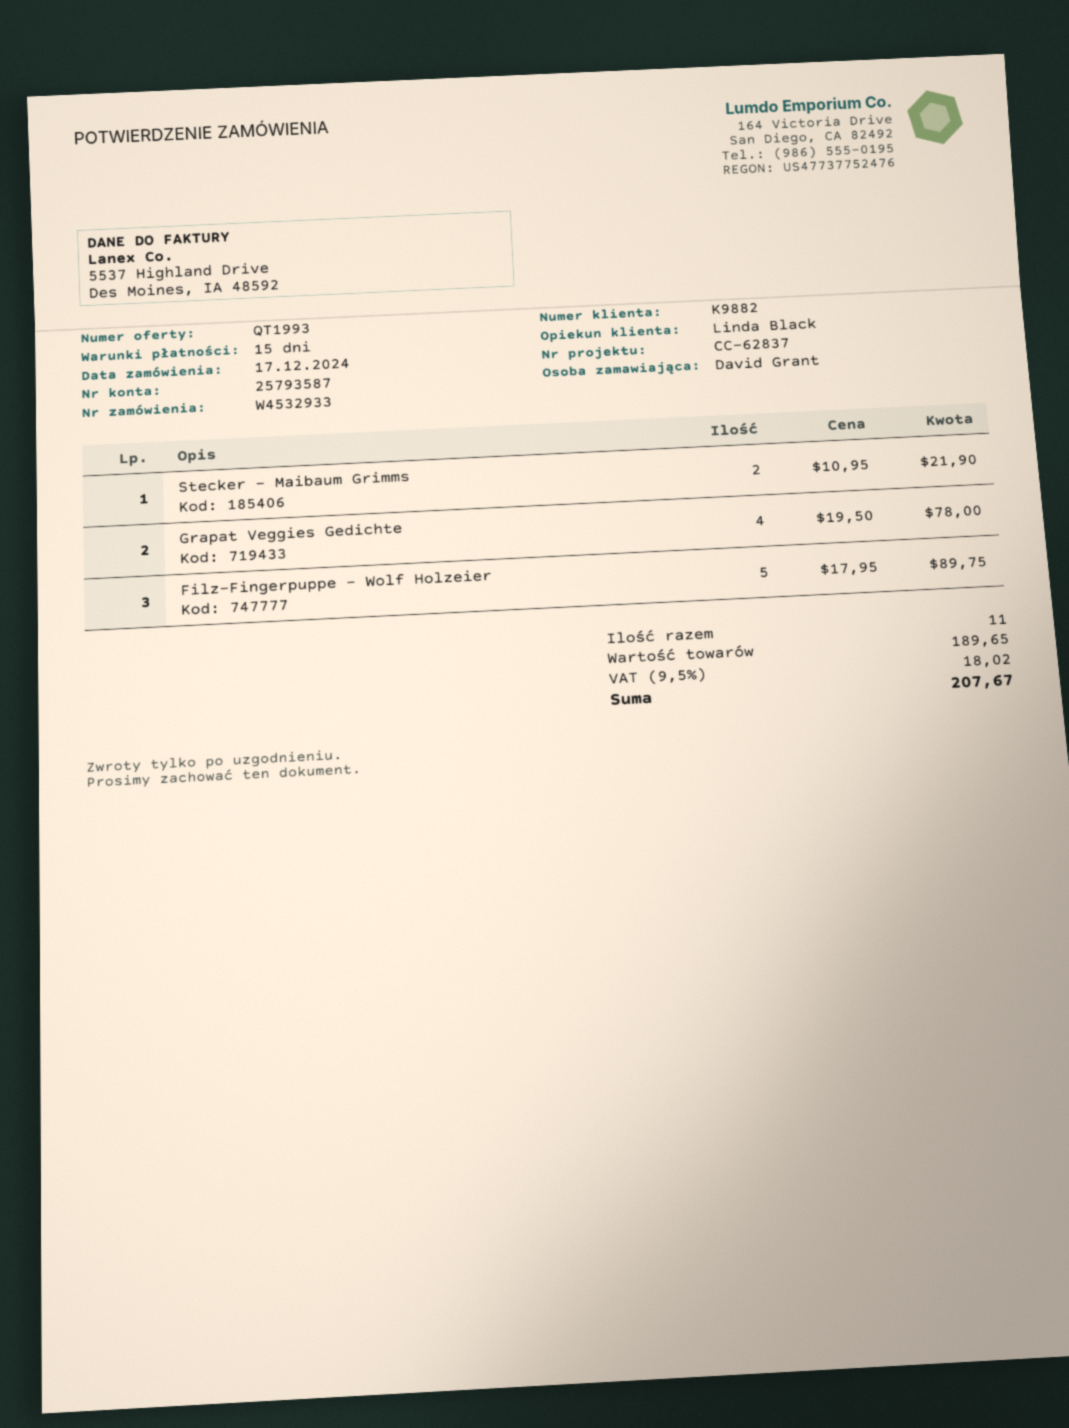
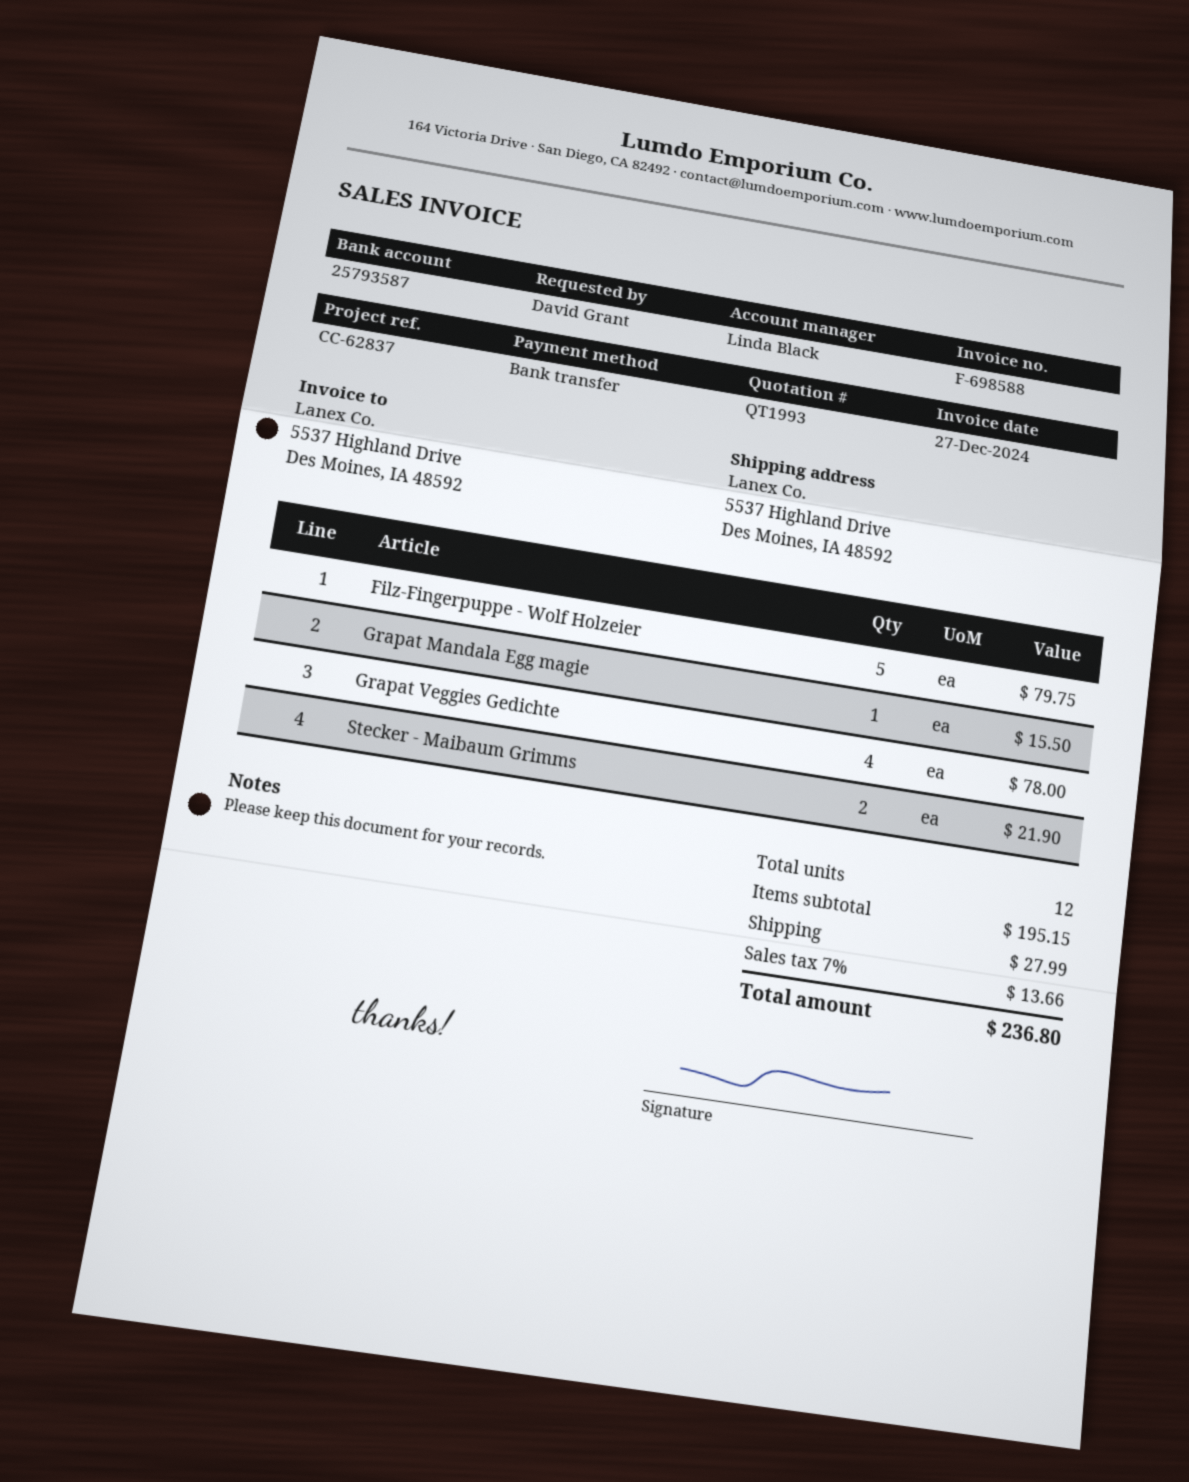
Filz-Fingerpuppe - Wolf Holzeier: 5 for 89.75 -> 5 for 79.75
Grapat Mandala Egg magie: none -> 1 for 15.50
total quantity: 11 -> 12
subtotal: 189.65 -> 195.15
shipping: none -> 27.99
tax: 9.5% = 18.02 -> 7% = 13.66
total: 207.67 -> 236.80

